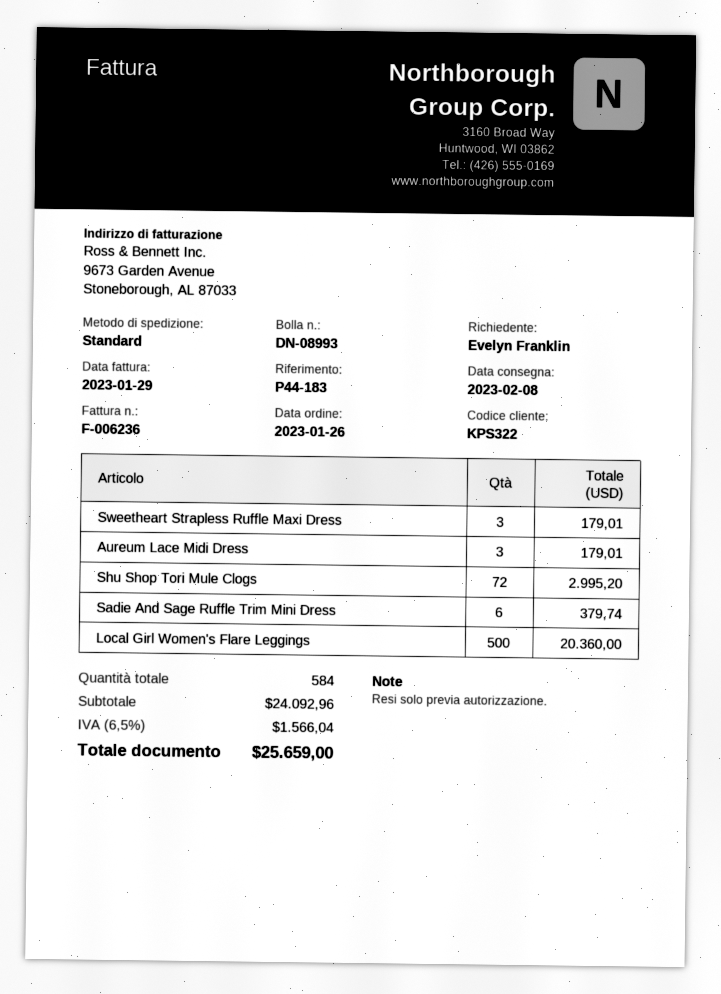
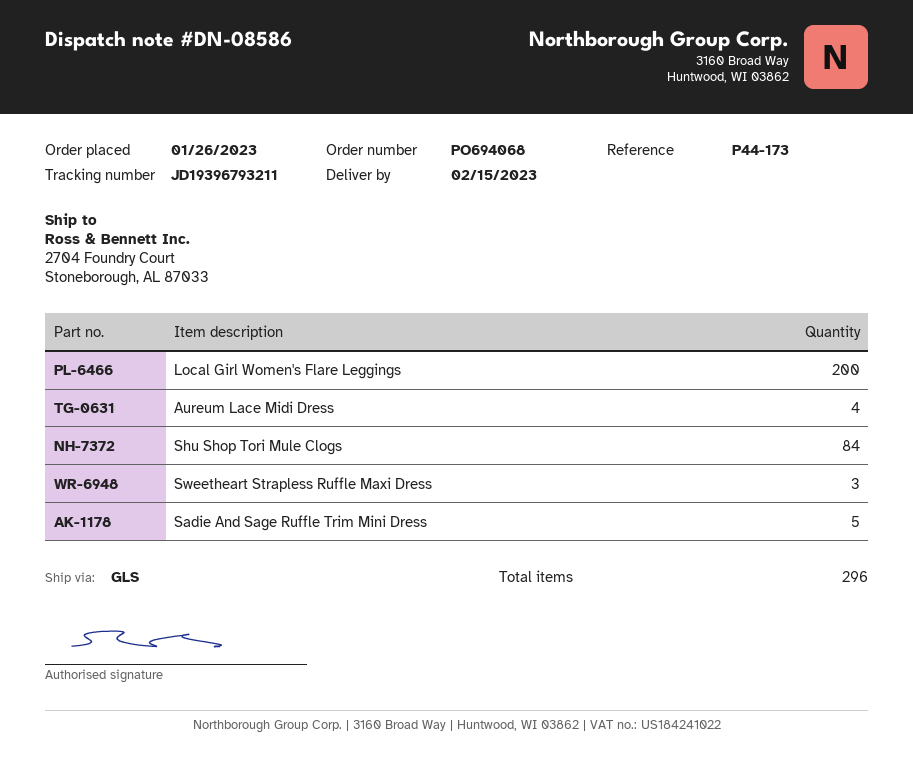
delivery note number: DN-08993 -> DN-08586
delivery date: 2023-02-08 -> 2023-02-15
reference: P44-183 -> P44-173
shipping method: standard -> GLS
Aureum Lace Midi Dress: 3 -> 4
Shu Shop Tori Mule Clogs: 72 -> 84
Sadie And Sage Ruffle Trim Mini Dress: 6 -> 5
Local Girl Women's Flare Leggings: 500 -> 200
total quantity: 584 -> 296

